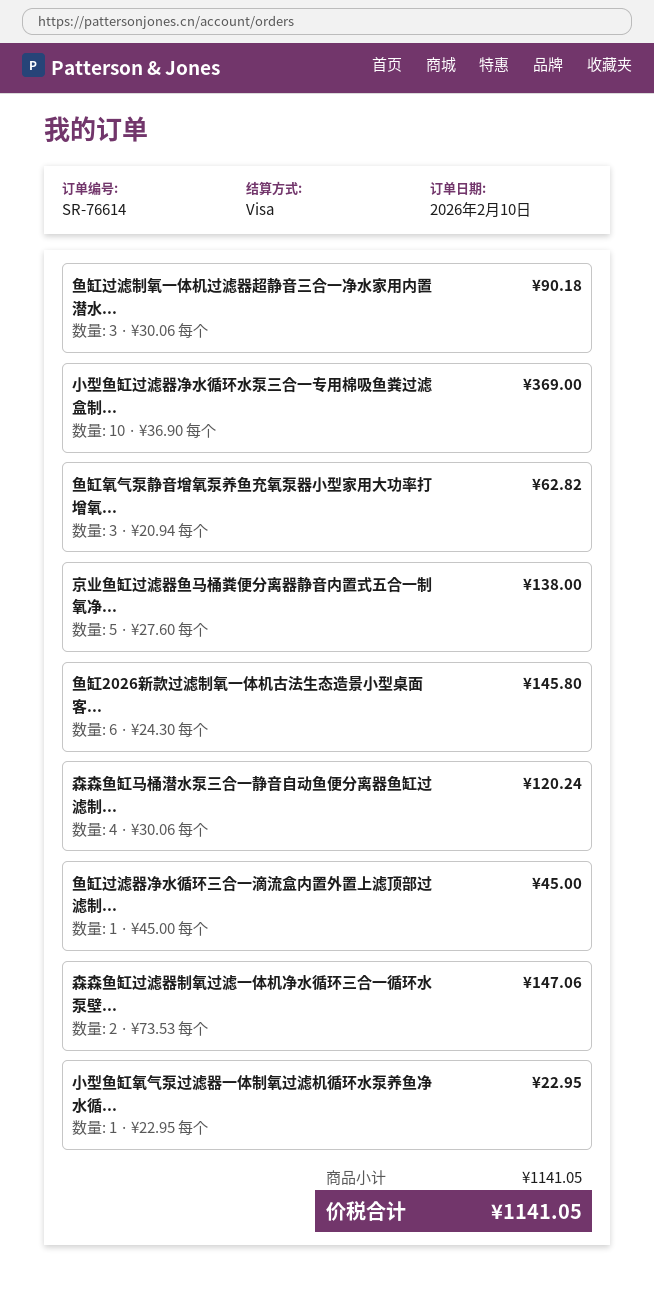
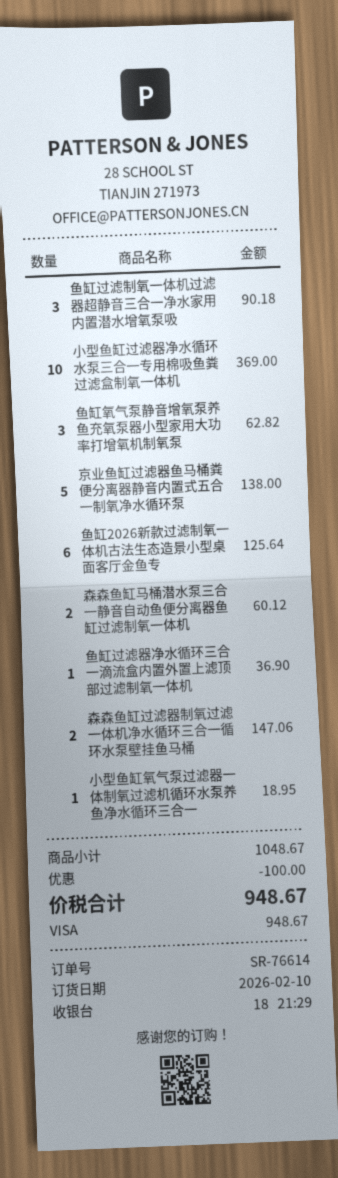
鱼缸2026新款过滤制氧一体机古法生态造景小型桌面客...: 6 for 145.80 -> 6 for 125.64
森森鱼缸马桶潜水泵三合一静音自动鱼便分离器鱼缸过滤制...: 4 for 120.24 -> 2 for 60.12
鱼缸过滤器净水循环三合一滴流盒内置外置上滤顶部过滤制...: 1 for 45.00 -> 1 for 36.90
小型鱼缸氧气泵过滤器一体制氧过滤机循环水泵养鱼净水循...: 1 for 22.95 -> 1 for 18.95
subtotal: 1141.05 -> 1048.67
discount: none -> 100.00
total: 1141.05 -> 948.67

